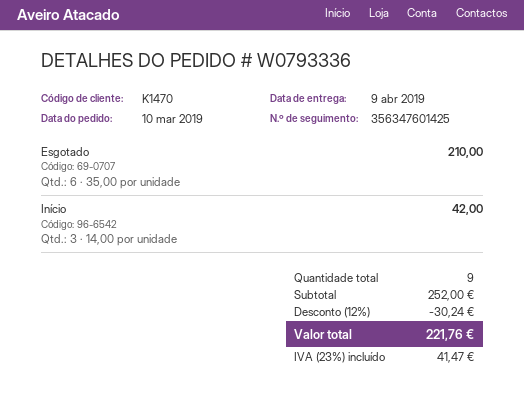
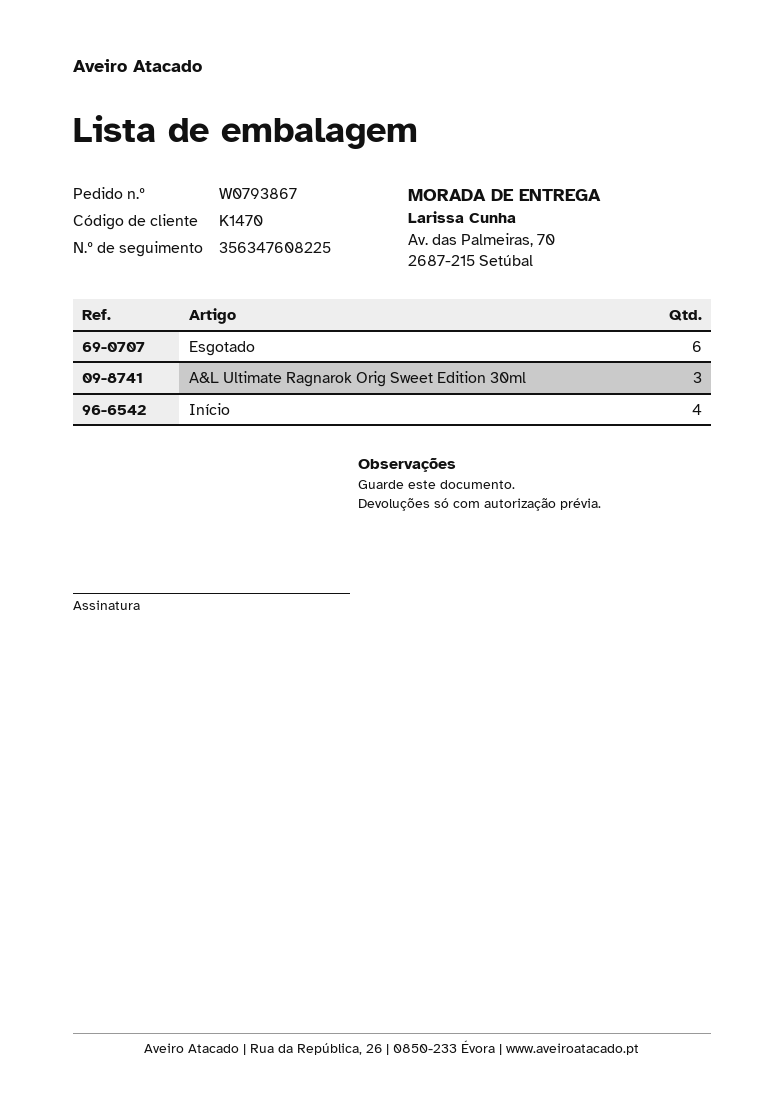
order number: W0793336 -> W0793867
tracking number: 356347601425 -> 356347608225
Início: 3 -> 4
A&L Ultimate Ragnarok Orig Sweet Edition 30ml: none -> 3

